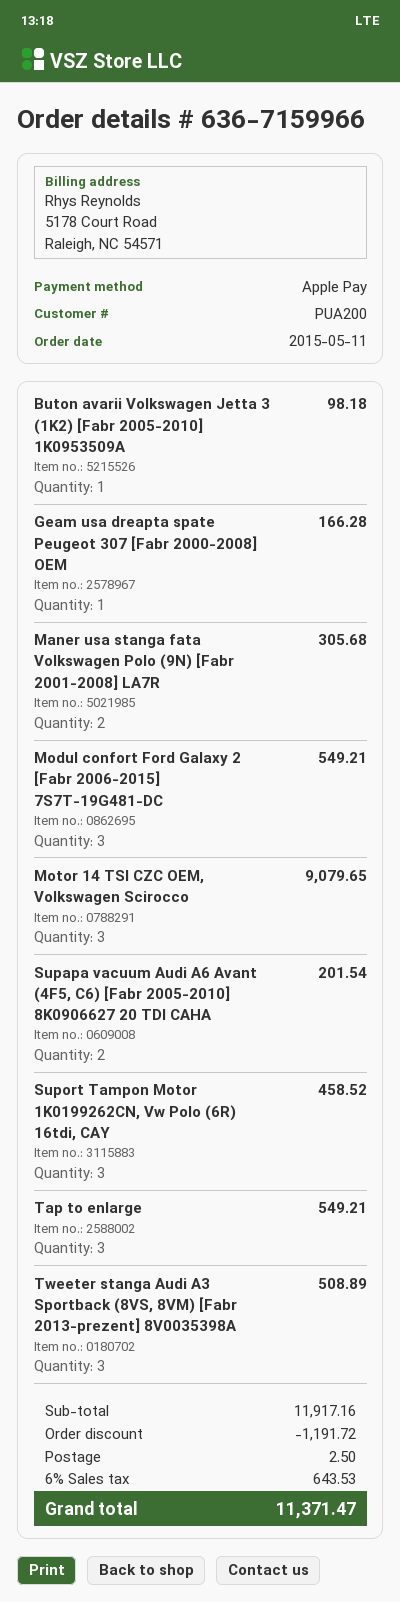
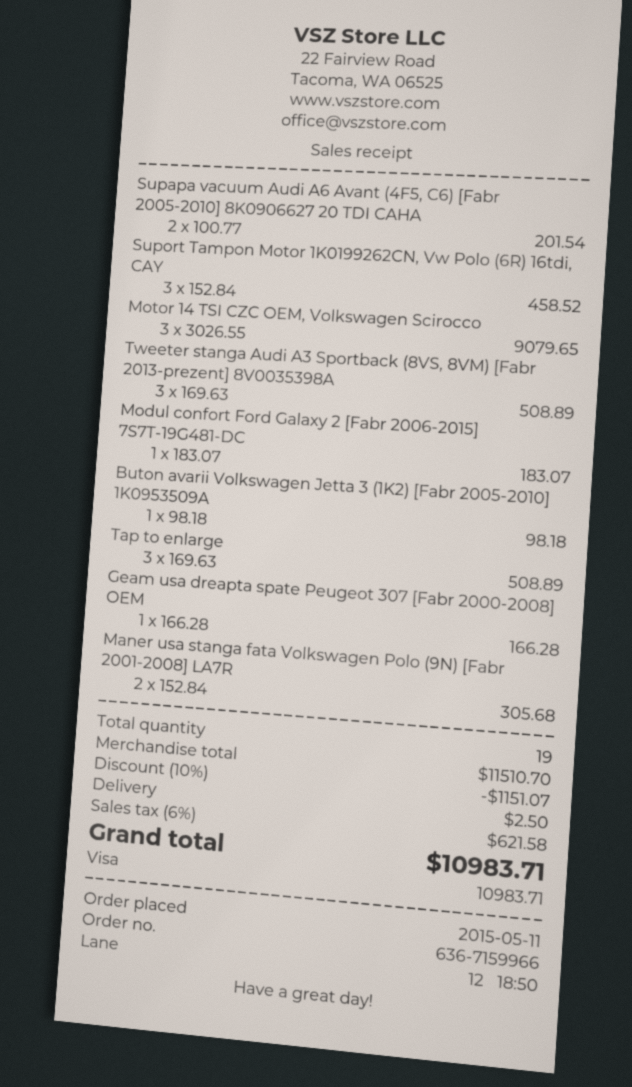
payment method: Apple Pay -> Visa
Modul confort Ford Galaxy 2 [Fabr 2006-2015] 7S7T-19G481-DC: 3 for 549.21 -> 1 for 183.07
Tap to enlarge: 3 for 549.21 -> 3 for 508.89
subtotal: 11917.16 -> 11510.70
discount: 1191.72 -> 1151.07
tax: 6% = 643.53 -> 6% = 621.58
total: 11371.47 -> 10983.71

